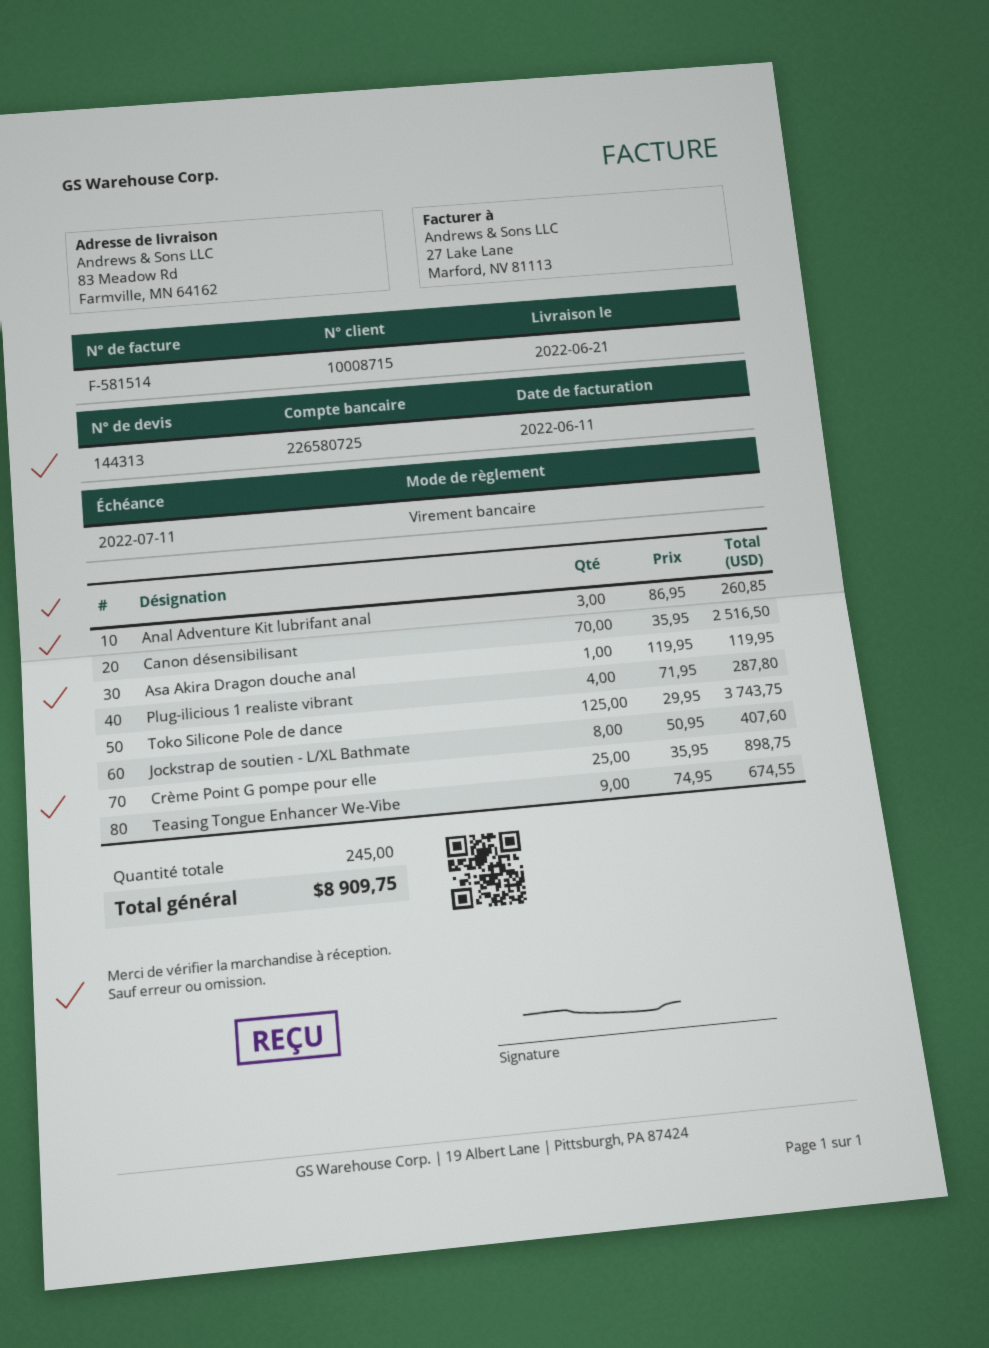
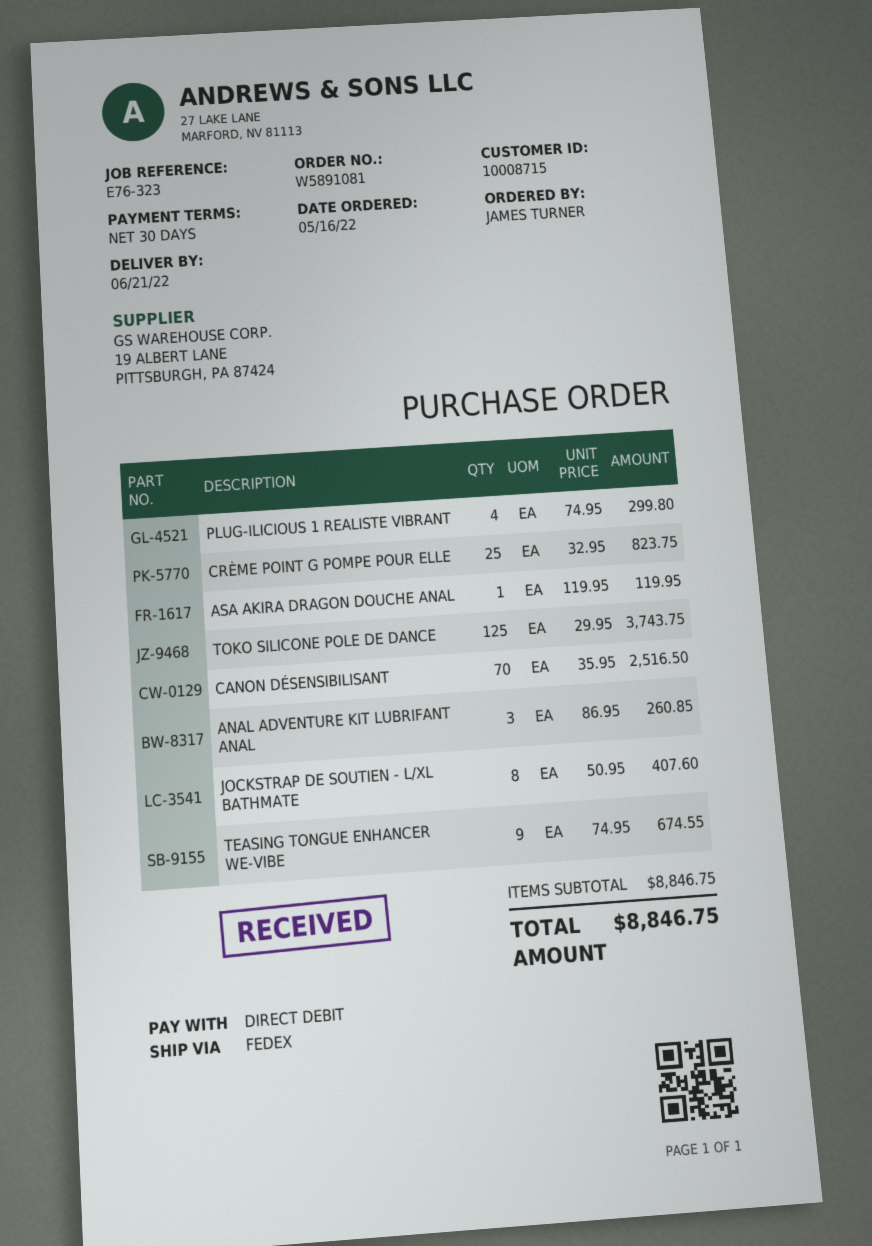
payment method: bank transfer -> direct debit
Plug-ilicious 1 realiste vibrant: 4 x 71.95 = 287.80 -> 4 x 74.95 = 299.80
Crème Point G pompe pour elle: 25 x 35.95 = 898.75 -> 25 x 32.95 = 823.75
total: 8909.75 -> 8846.75

